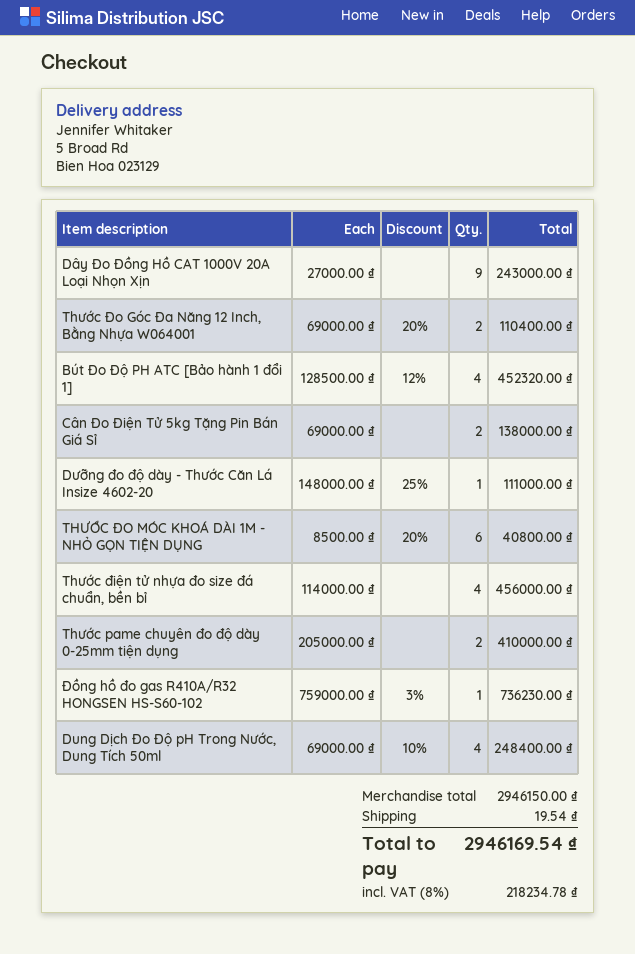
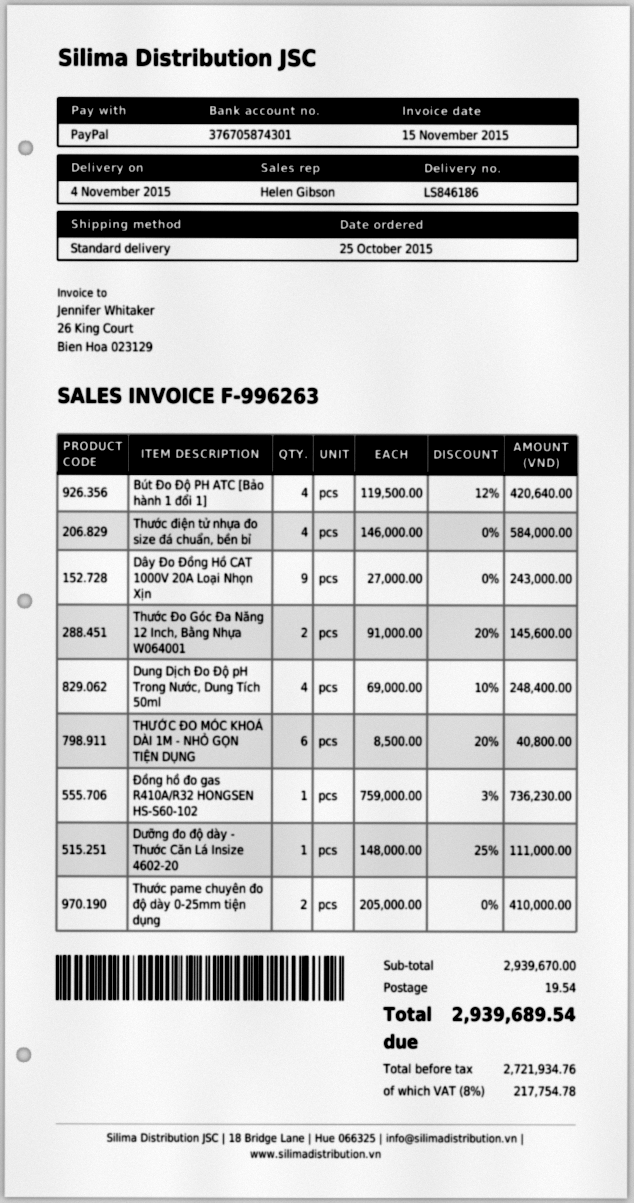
Thước Đo Góc Đa Năng 12 Inch, Bằng Nhựa W064001: 2 x 69000.00 - 20% = 110400.00 -> 2 x 91000.00 - 20% = 145600.00
Bút Đo Độ PH ATC [Bảo hành 1 đổi 1]: 4 x 128500.00 - 12% = 452320.00 -> 4 x 119500.00 - 12% = 420640.00
Cân Đo Điện Tử 5kg Tặng Pin Bán Giá Sỉ: 2 x 69000.00 = 138000.00 -> none
Thước điện tử nhựa đo size đá chuẩn, bền bỉ: 4 x 114000.00 = 456000.00 -> 4 x 146000.00 = 584000.00
subtotal: 2946150.00 -> 2939670.00
tax: 8% = 218234.78 -> 8% = 217754.78
total: 2946169.54 -> 2939689.54

